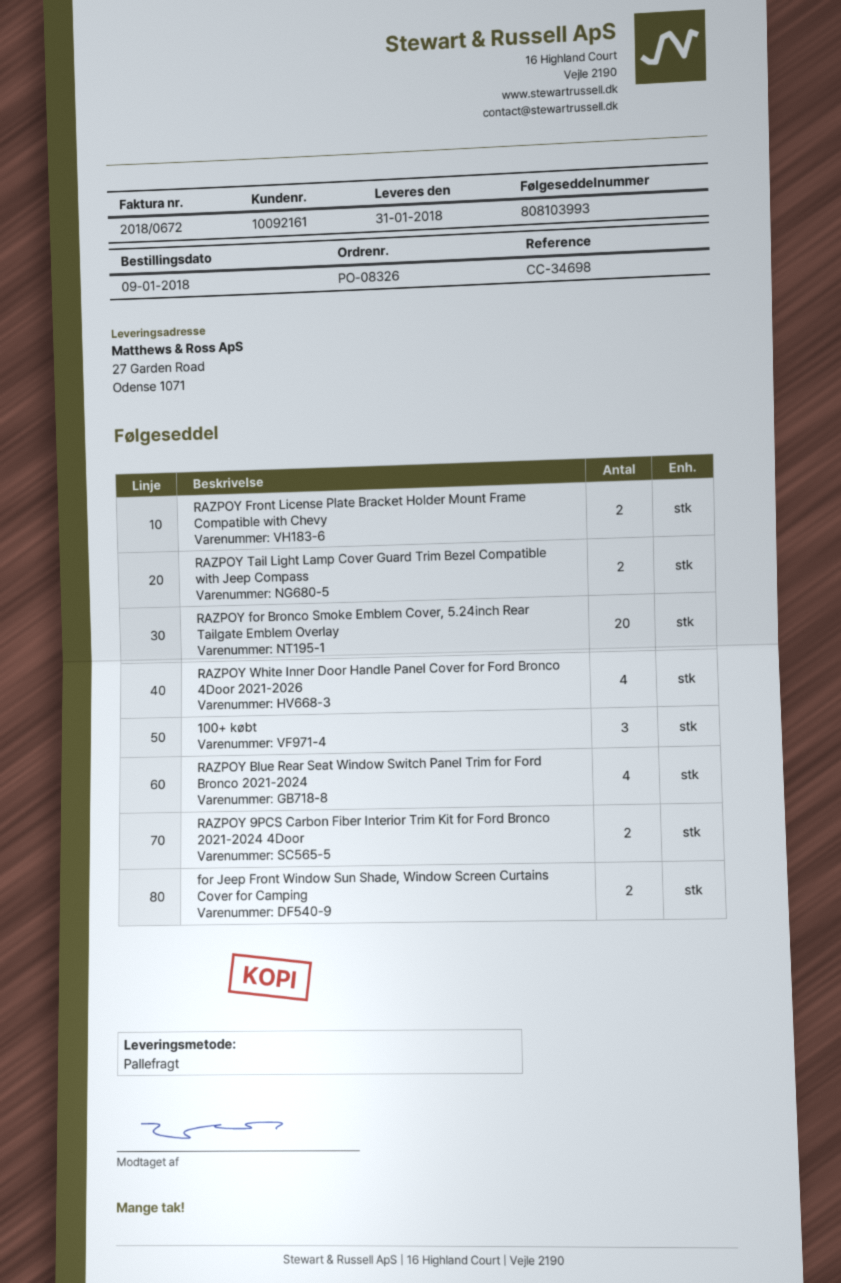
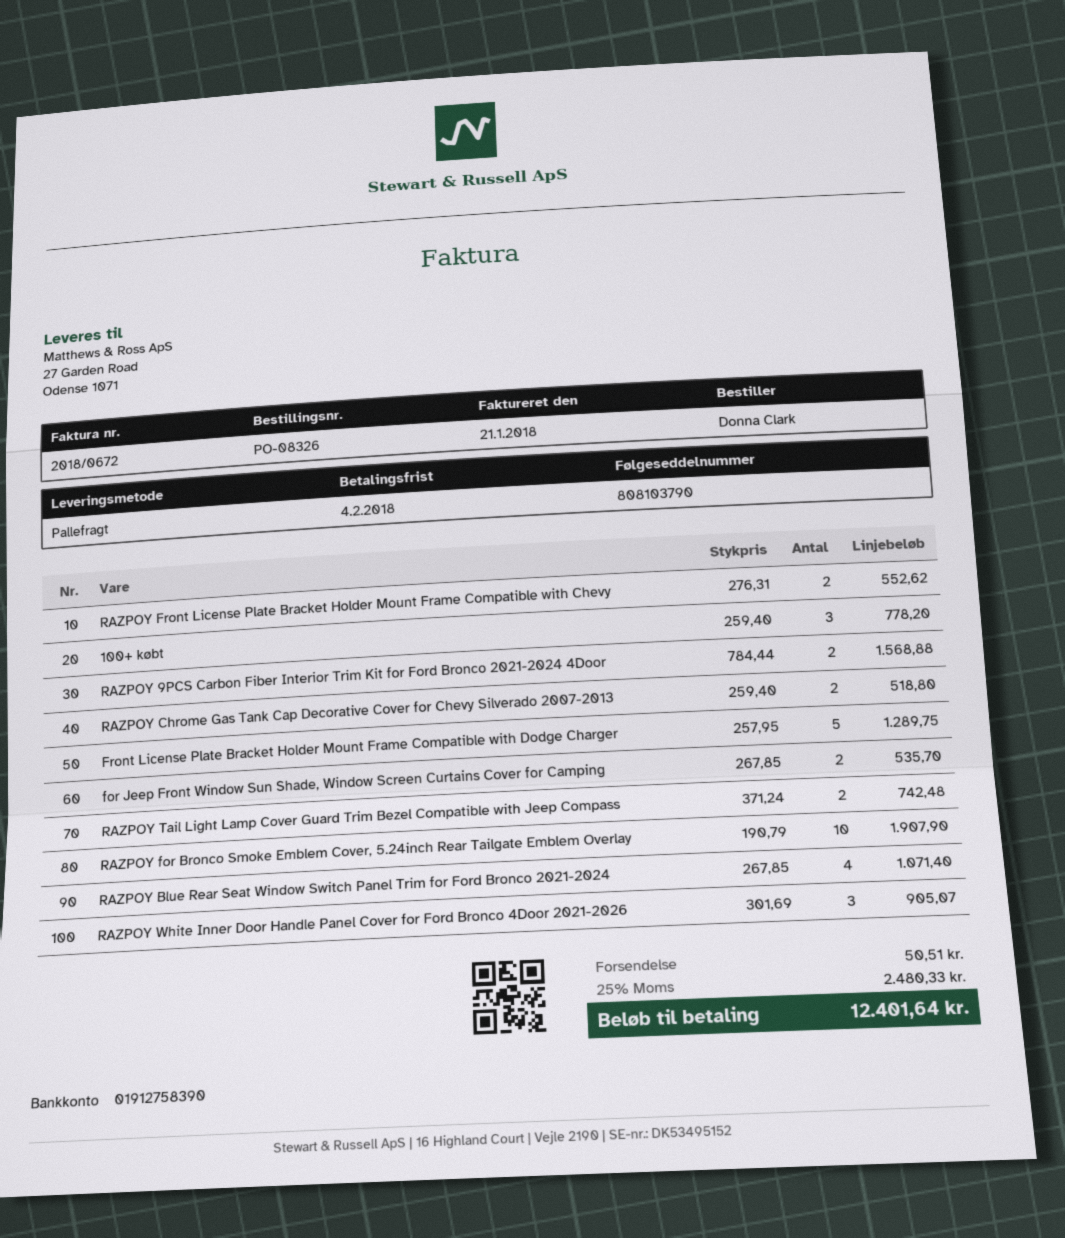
delivery note number: 808103993 -> 808103790
RAZPOY for Bronco Smoke Emblem Cover, 5.24inch Rear Tailgate Emblem Overlay: 20 -> 10
RAZPOY White Inner Door Handle Panel Cover for Ford Bronco 4Door 2021-2026: 4 -> 3
RAZPOY Chrome Gas Tank Cap Decorative Cover for Chevy Silverado 2007-2013: none -> 2
Front License Plate Bracket Holder Mount Frame Compatible with Dodge Charger: none -> 5

